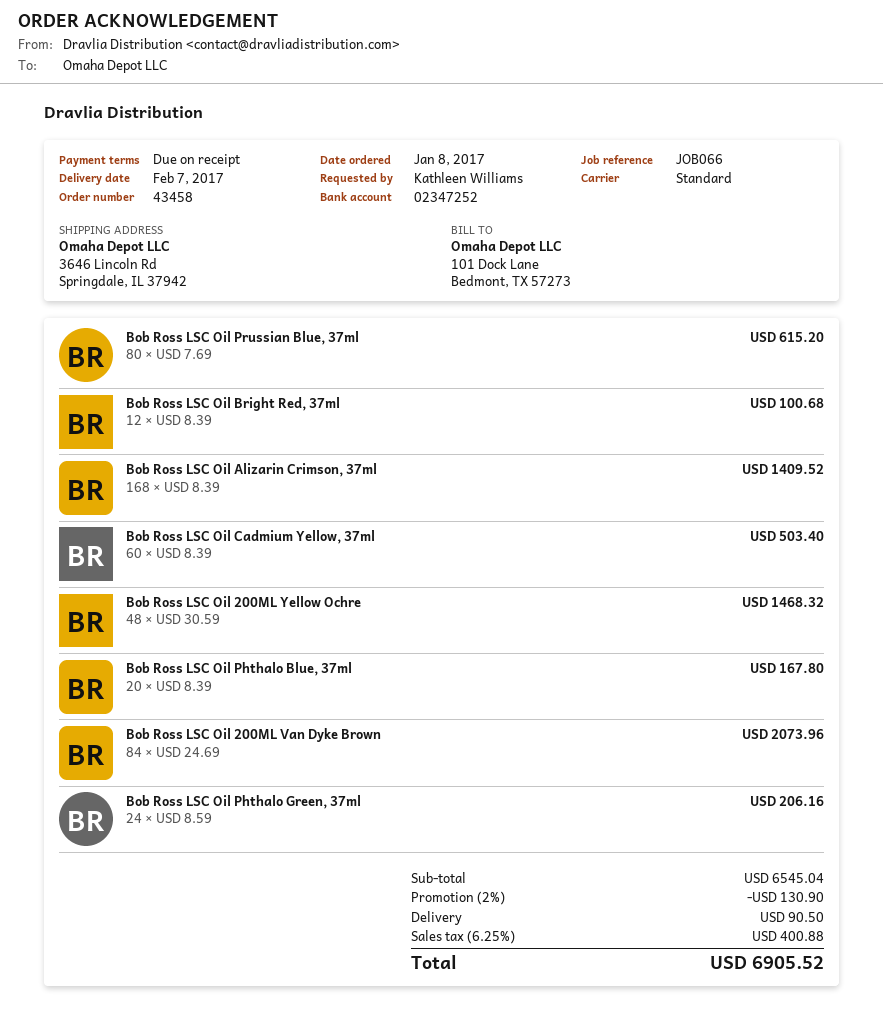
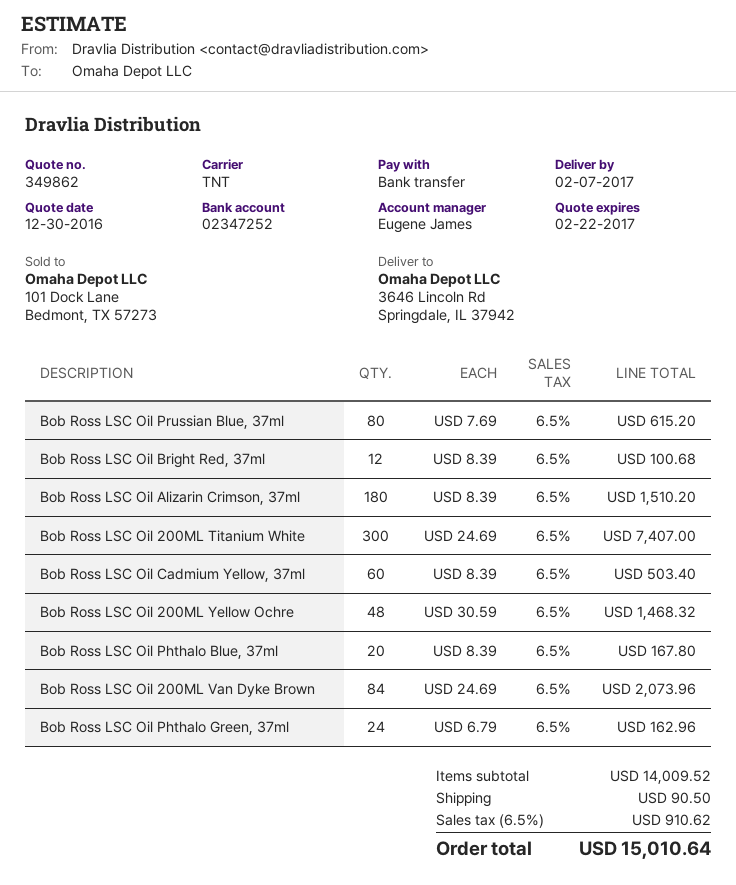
shipping method: standard -> TNT
Bob Ross LSC Oil Alizarin Crimson, 37ml: 168 x 8.39 = 1409.52 -> 180 x 8.39 = 1510.20
Bob Ross LSC Oil Phthalo Green, 37ml: 24 x 8.59 = 206.16 -> 24 x 6.79 = 162.96
Bob Ross LSC Oil 200ML Titanium White: none -> 300 x 24.69 = 7407.00
subtotal: 6545.04 -> 14009.52
discount: 2% = 130.90 -> none
tax: 6.25% = 400.88 -> 6.5% = 910.62
total: 6905.52 -> 15010.64

